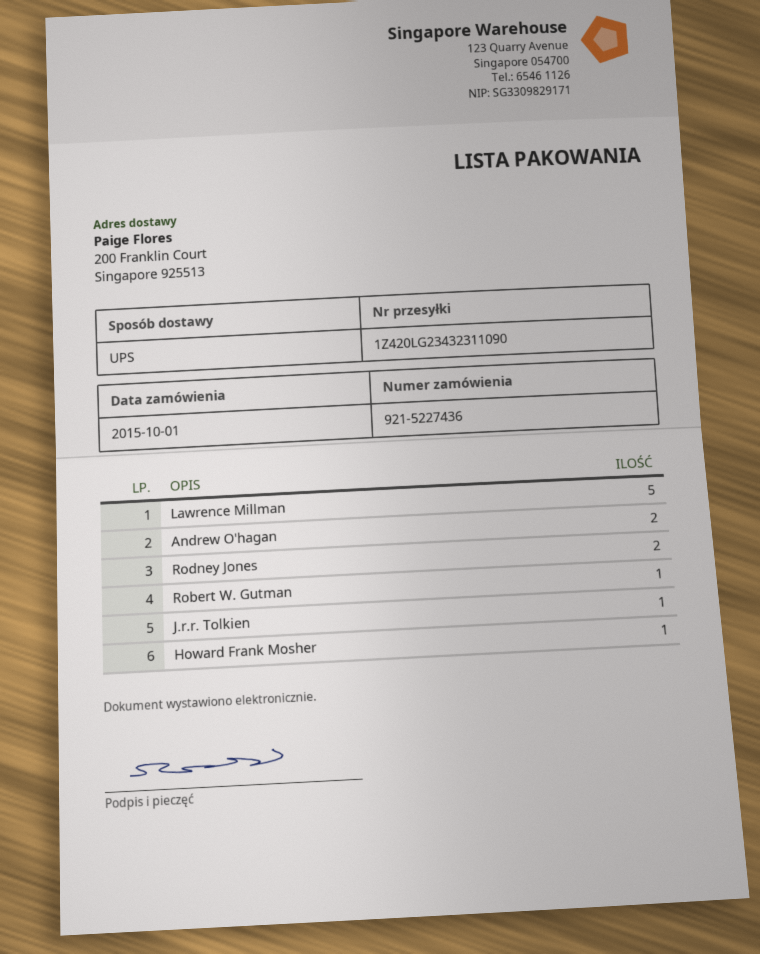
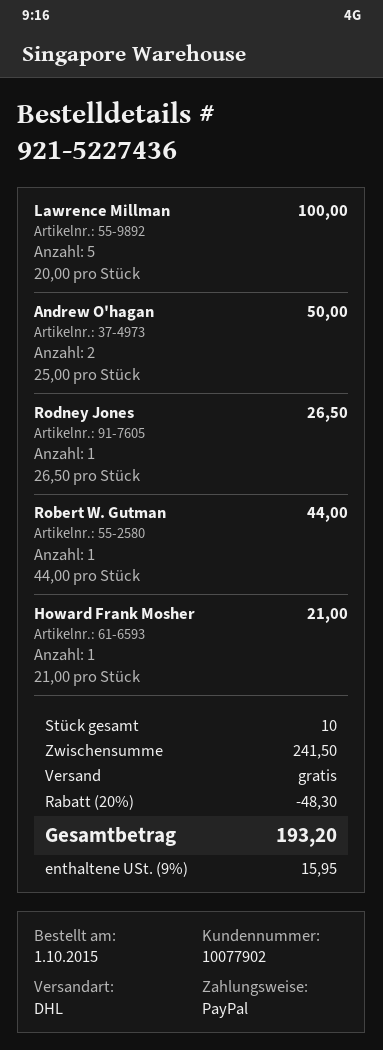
shipping method: UPS -> DHL
Rodney Jones: 2 -> 1
J.r.r. Tolkien: 1 -> none

